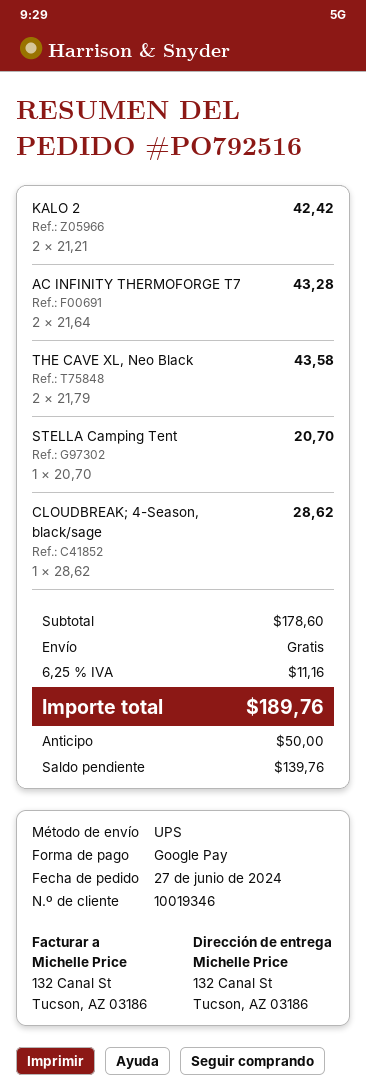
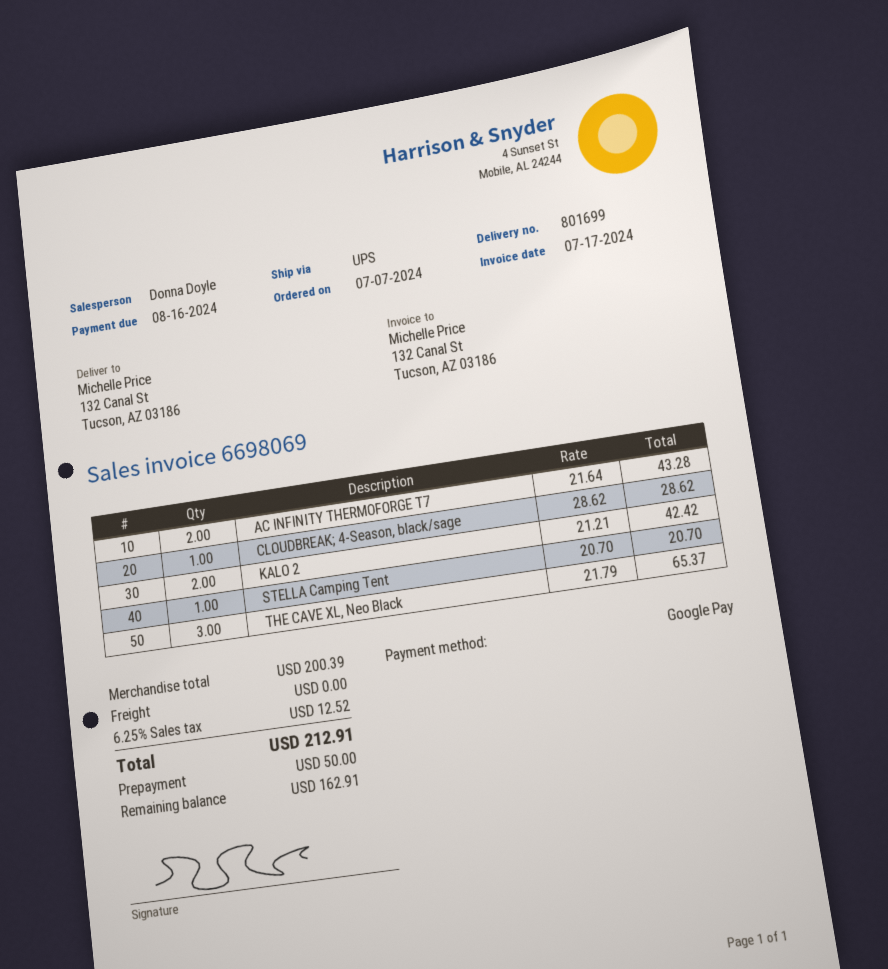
order date: 2024-06-27 -> 2024-07-07
THE CAVE XL, Neo Black: 2 x 21.79 = 43.58 -> 3 x 21.79 = 65.37
subtotal: 178.60 -> 200.39
tax: 6.25% = 11.16 -> 6.25% = 12.52
total: 189.76 -> 212.91
balance: 139.76 -> 162.91

